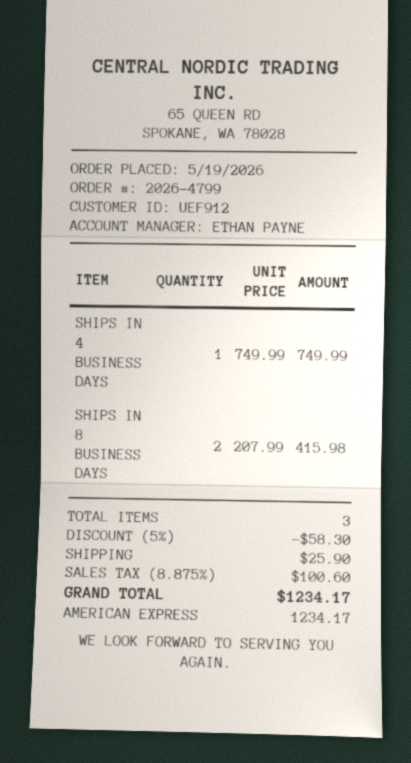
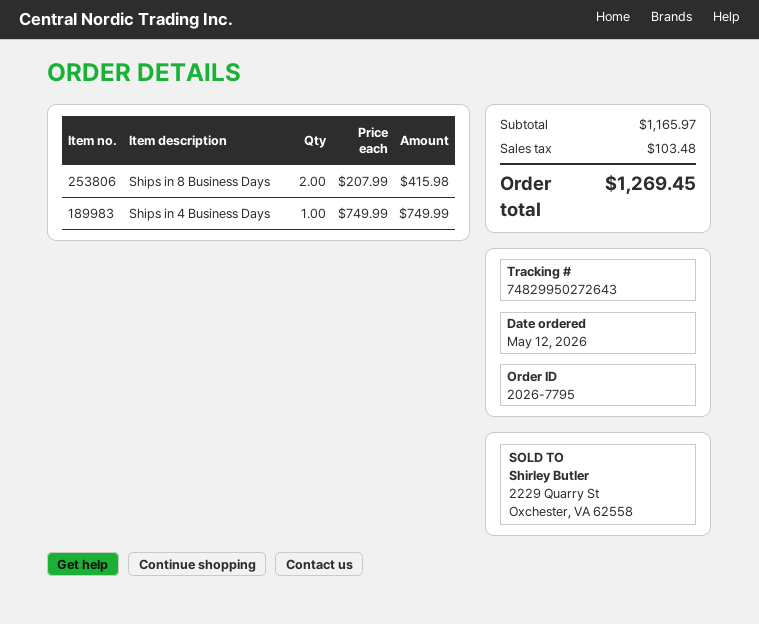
order number: 2026-4799 -> 2026-7795
order date: 2026-05-19 -> 2026-05-12
discount: 5% = 58.30 -> none
shipping: 25.90 -> none
tax: 100.60 -> 103.48
total: 1234.17 -> 1269.45

